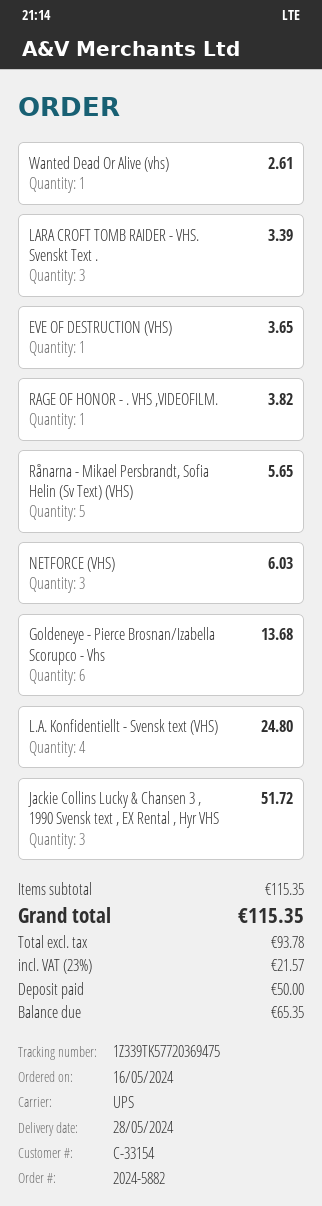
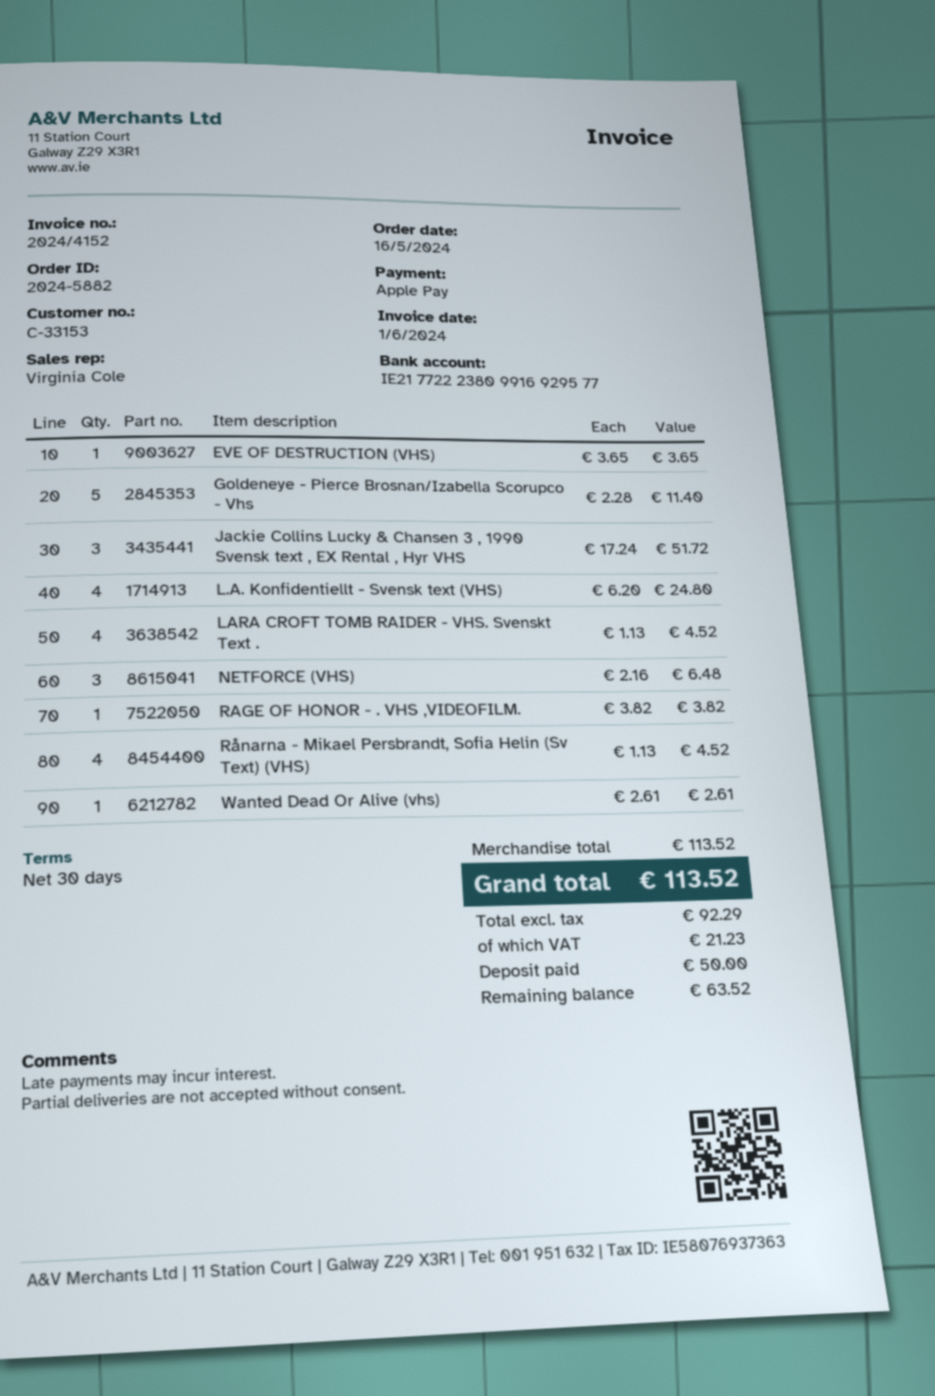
customer number: C-33154 -> C-33153
LARA CROFT TOMB RAIDER - VHS. Svenskt Text .: 3 for 3.39 -> 4 for 4.52
Rånarna - Mikael Persbrandt, Sofia Helin (Sv Text) (VHS): 5 for 5.65 -> 4 for 4.52
NETFORCE (VHS): 3 for 6.03 -> 3 for 6.48
Goldeneye - Pierce Brosnan/Izabella Scorupco - Vhs: 6 for 13.68 -> 5 for 11.40
subtotal: 115.35 -> 113.52
net: 93.78 -> 92.29
tax: 21.57 -> 21.23
total: 115.35 -> 113.52
balance: 65.35 -> 63.52

